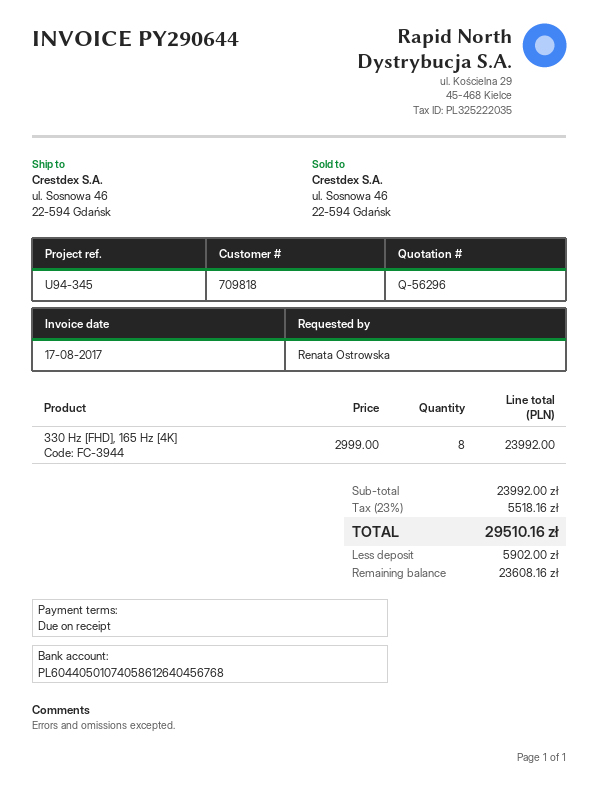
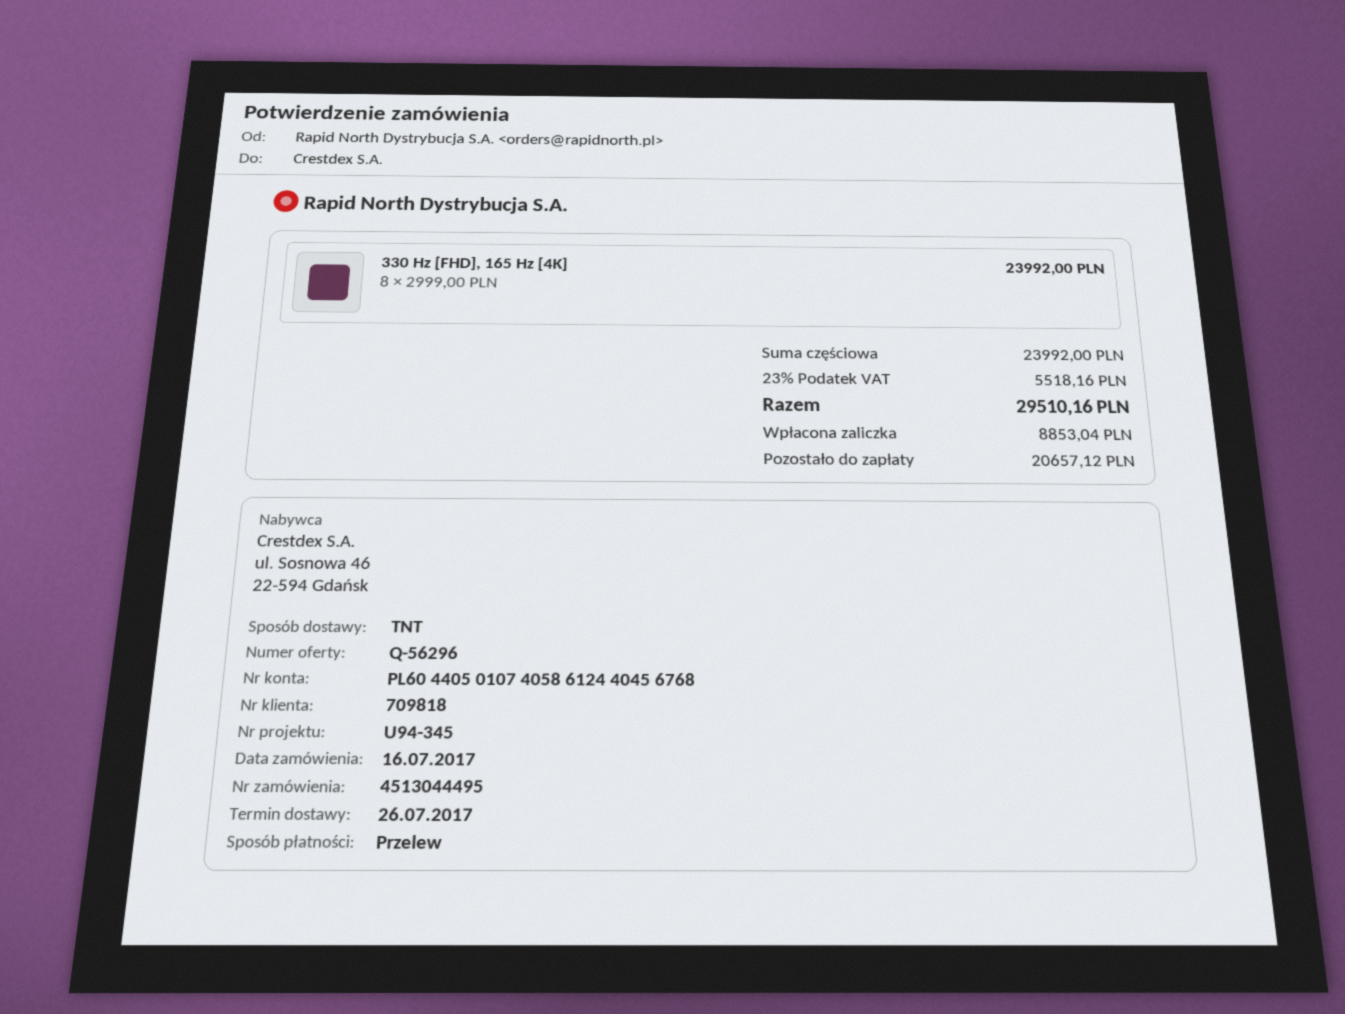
bank account: PL60440501074058612640456768 -> PL60440501074058612440456768
deposit: 5902.00 -> 8853.04
balance: 23608.16 -> 20657.12

